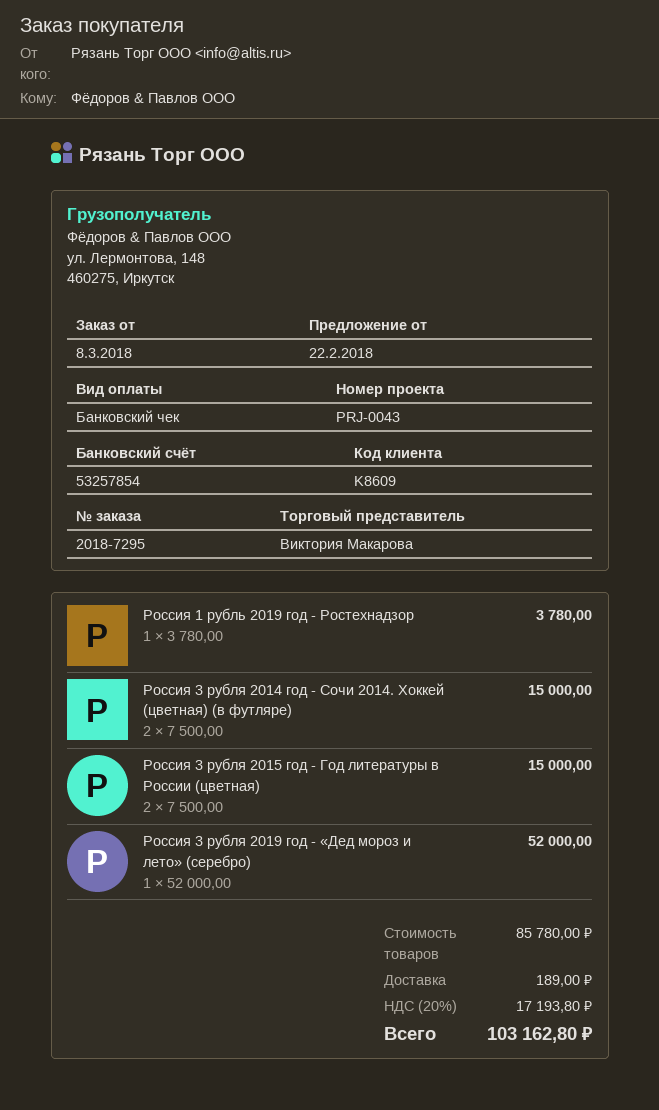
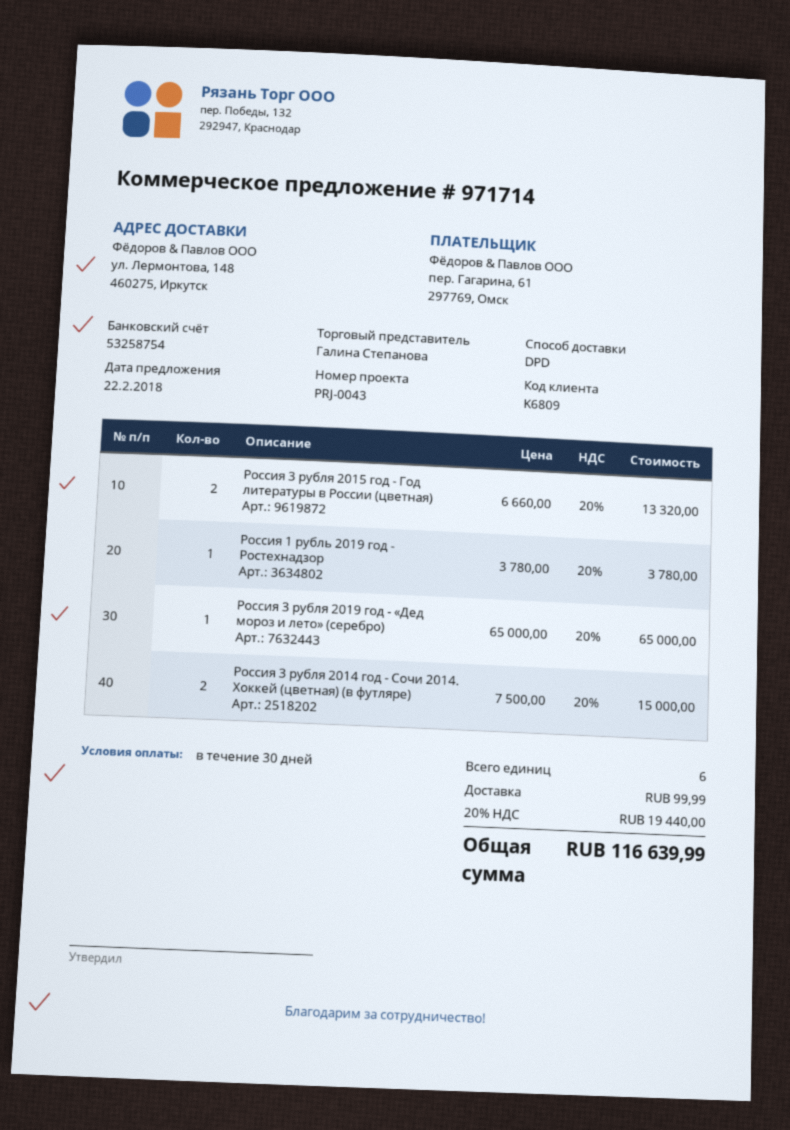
customer number: K8609 -> K6809
sales rep: Виктория Макарова -> Галина Степанова
bank account: 53257854 -> 53258754
Россия 3 рубля 2015 год - Год литературы в России (цветная): 2 x 7500.00 = 15000.00 -> 2 x 6660.00 = 13320.00
Россия 3 рубля 2019 год - «Дед мороз и лето» (серебро): 1 x 52000.00 = 52000.00 -> 1 x 65000.00 = 65000.00
shipping: 189.00 -> 99.99
tax: 20% = 17193.80 -> 20% = 19440.00
total: 103162.80 -> 116639.99

